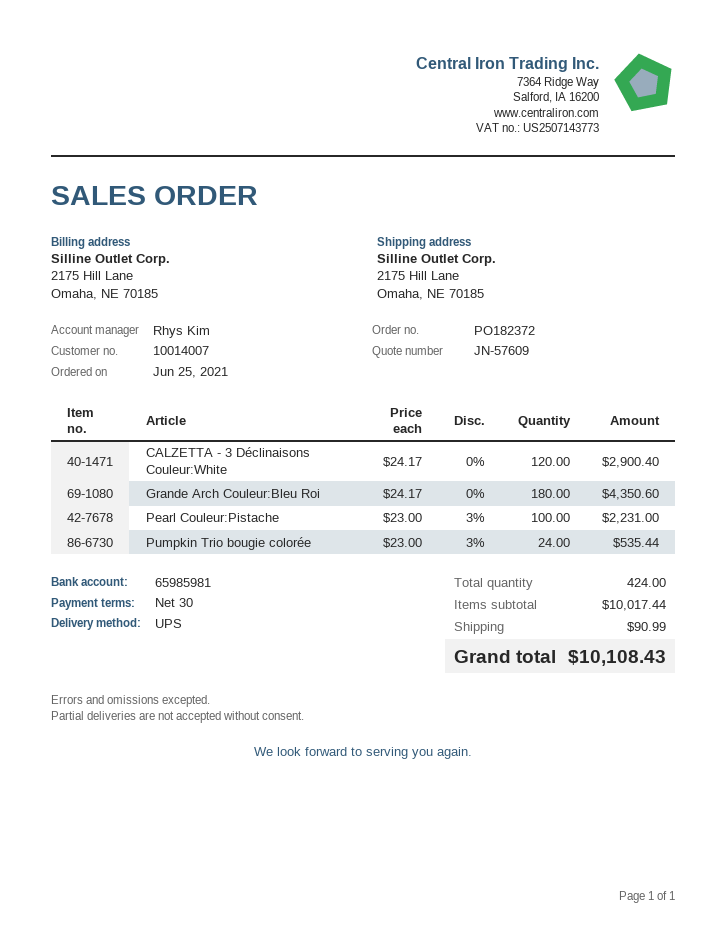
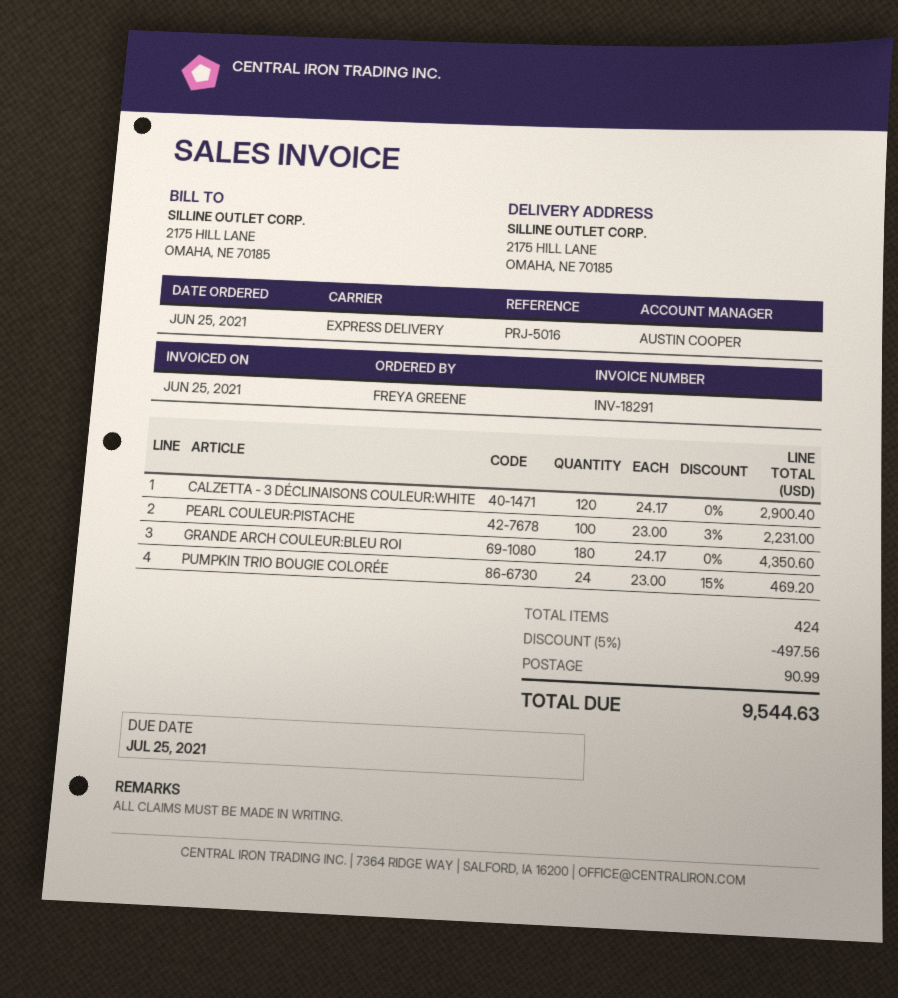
sales rep: Rhys Kim -> AUSTIN COOPER
shipping method: UPS -> express
Pumpkin Trio bougie colorée: 24 x 23.00 - 3% = 535.44 -> 24 x 23.00 - 15% = 469.20
discount: none -> 5% = 497.56
total: 10108.43 -> 9544.63

